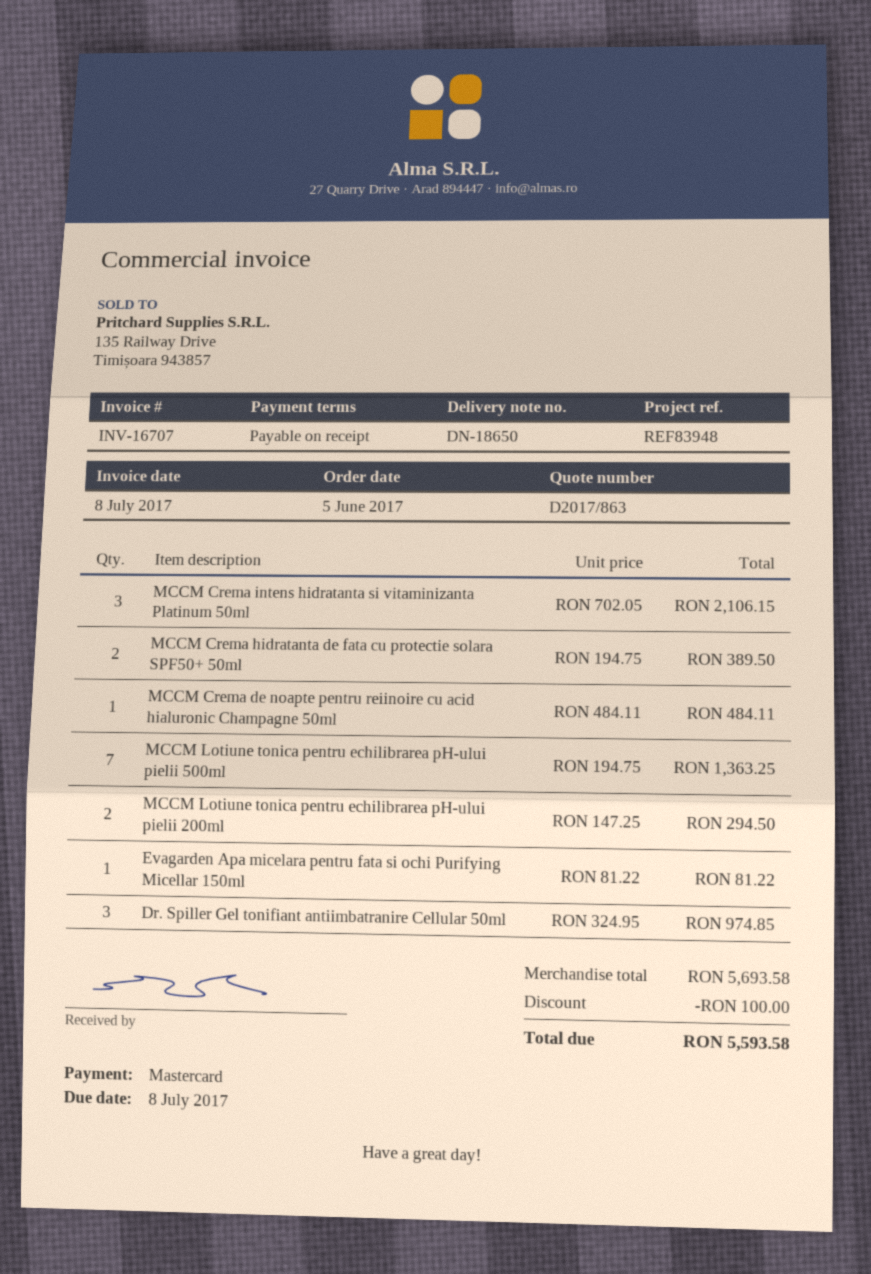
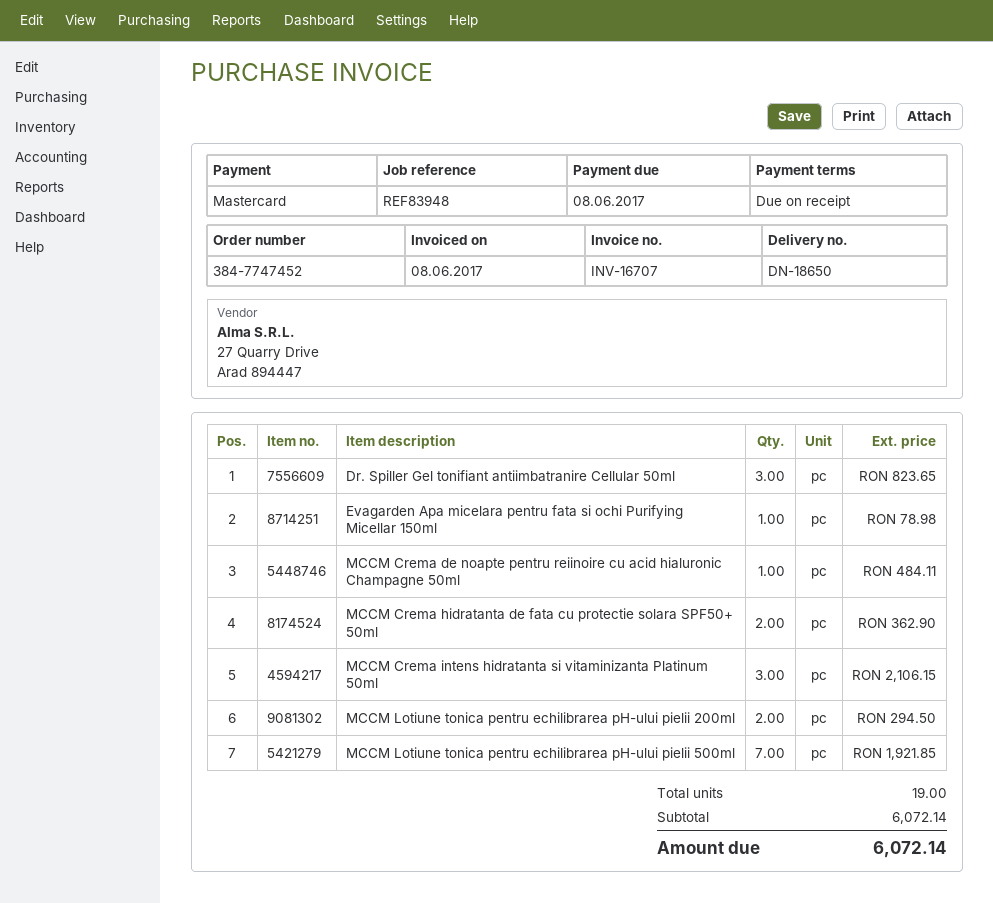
invoice date: 2017-07-08 -> 2017-06-08
due date: 2017-07-08 -> 2017-06-08
MCCM Crema hidratanta de fata cu protectie solara SPF50+ 50ml: 2 for 389.50 -> 2 for 362.90
MCCM Lotiune tonica pentru echilibrarea pH-ului pielii 500ml: 7 for 1363.25 -> 7 for 1921.85
Evagarden Apa micelara pentru fata si ochi Purifying Micellar 150ml: 1 for 81.22 -> 1 for 78.98
Dr. Spiller Gel tonifiant antiimbatranire Cellular 50ml: 3 for 974.85 -> 3 for 823.65
subtotal: 5693.58 -> 6072.14
discount: 100.00 -> none
total: 5593.58 -> 6072.14

